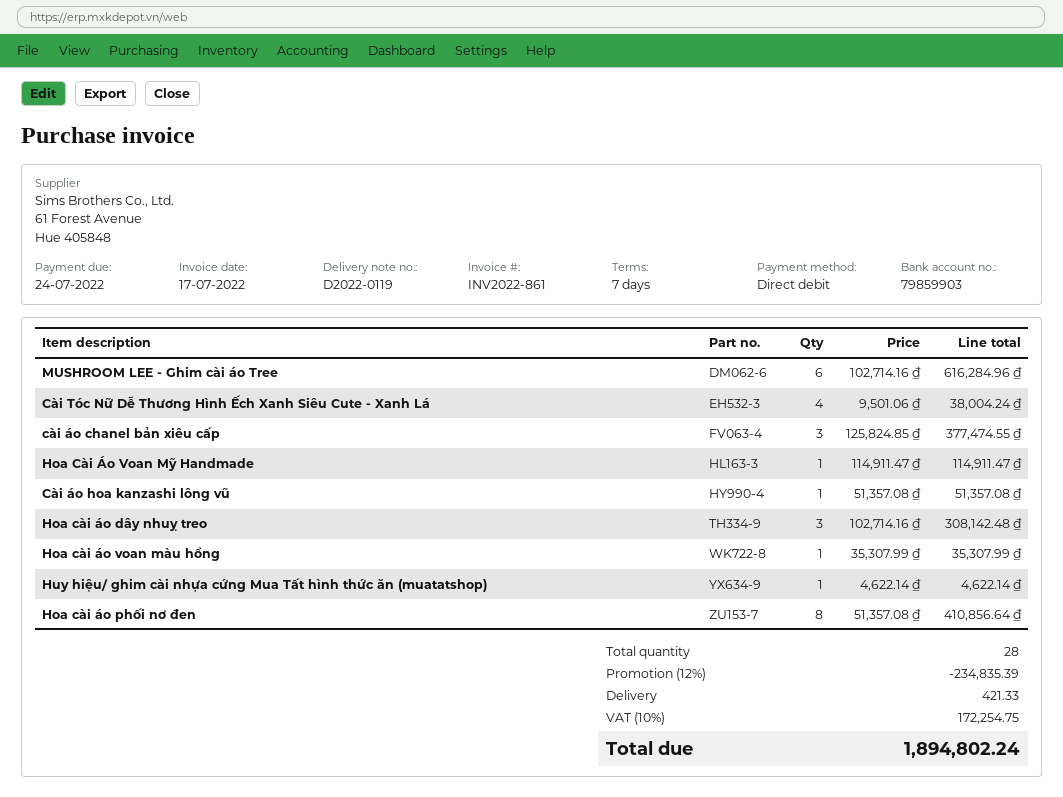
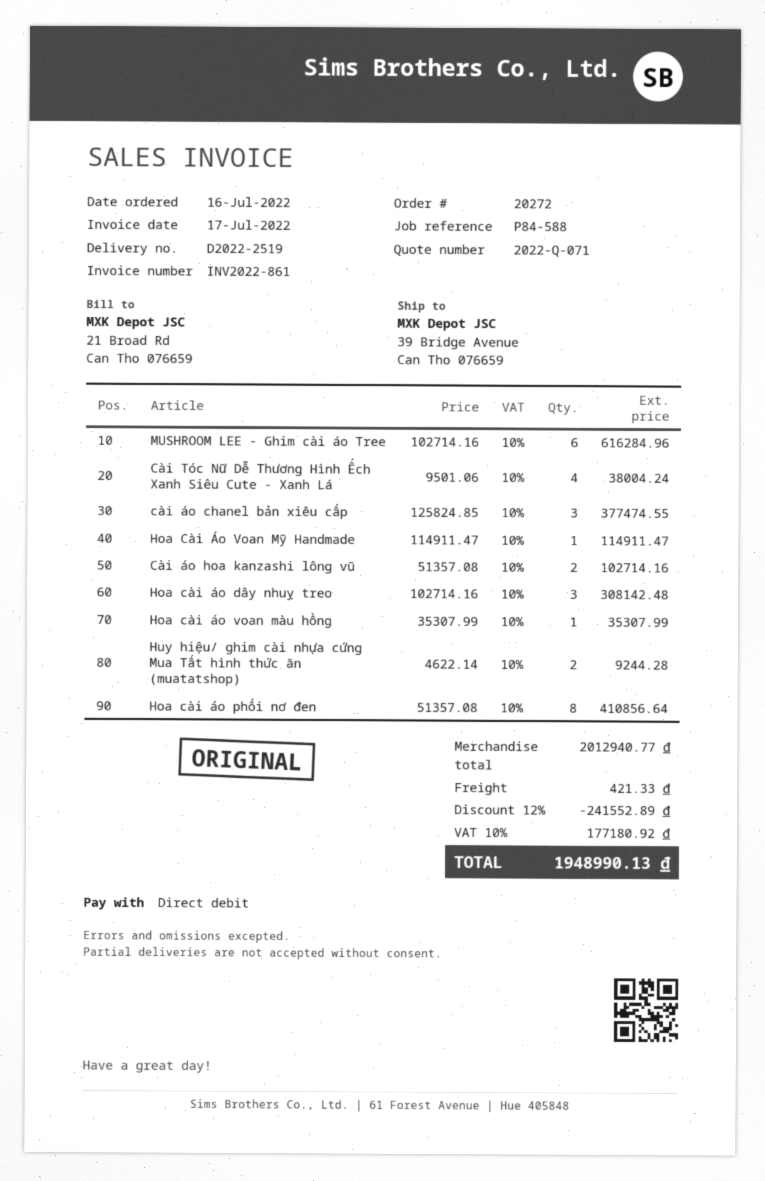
delivery note number: D2022-0119 -> D2022-2519
Cài áo hoa kanzashi lông vũ: 1 x 51357.08 = 51357.08 -> 2 x 51357.08 = 102714.16
Huy hiệu/ ghim cài nhựa cứng Mua Tất hình thức ăn (muatatshop): 1 x 4622.14 = 4622.14 -> 2 x 4622.14 = 9244.28
discount: 12% = 234835.39 -> 12% = 241552.89
tax: 10% = 172254.75 -> 10% = 177180.92
total: 1894802.24 -> 1948990.13

